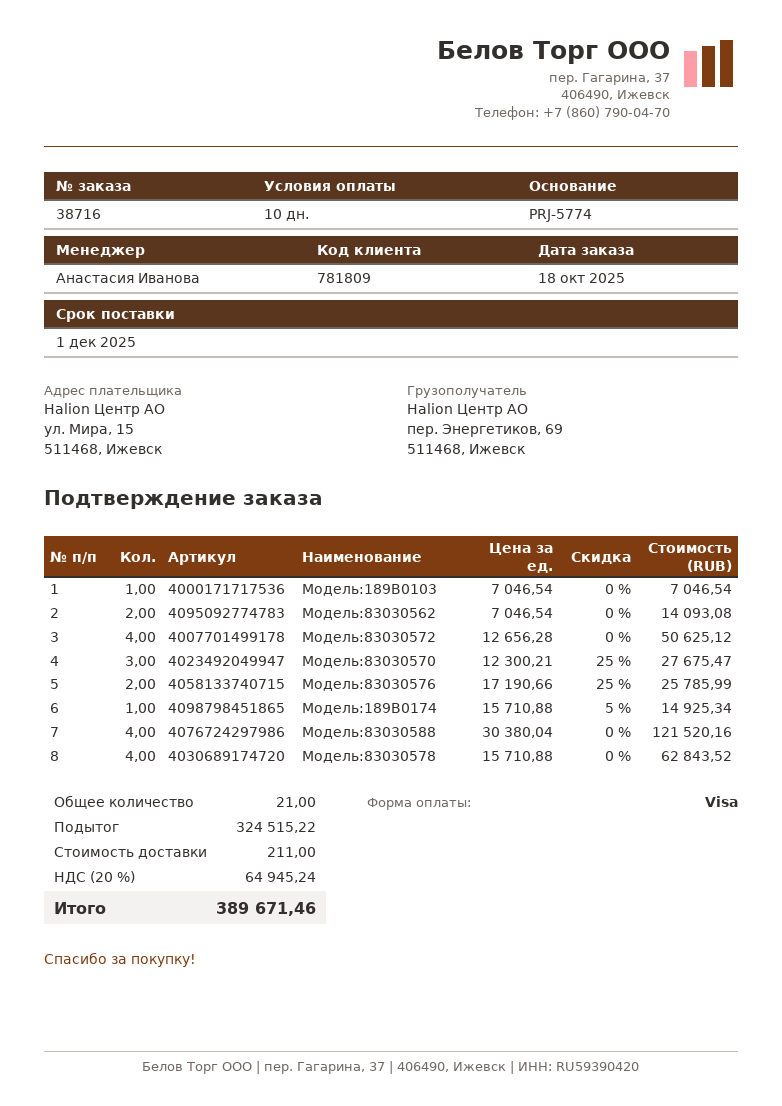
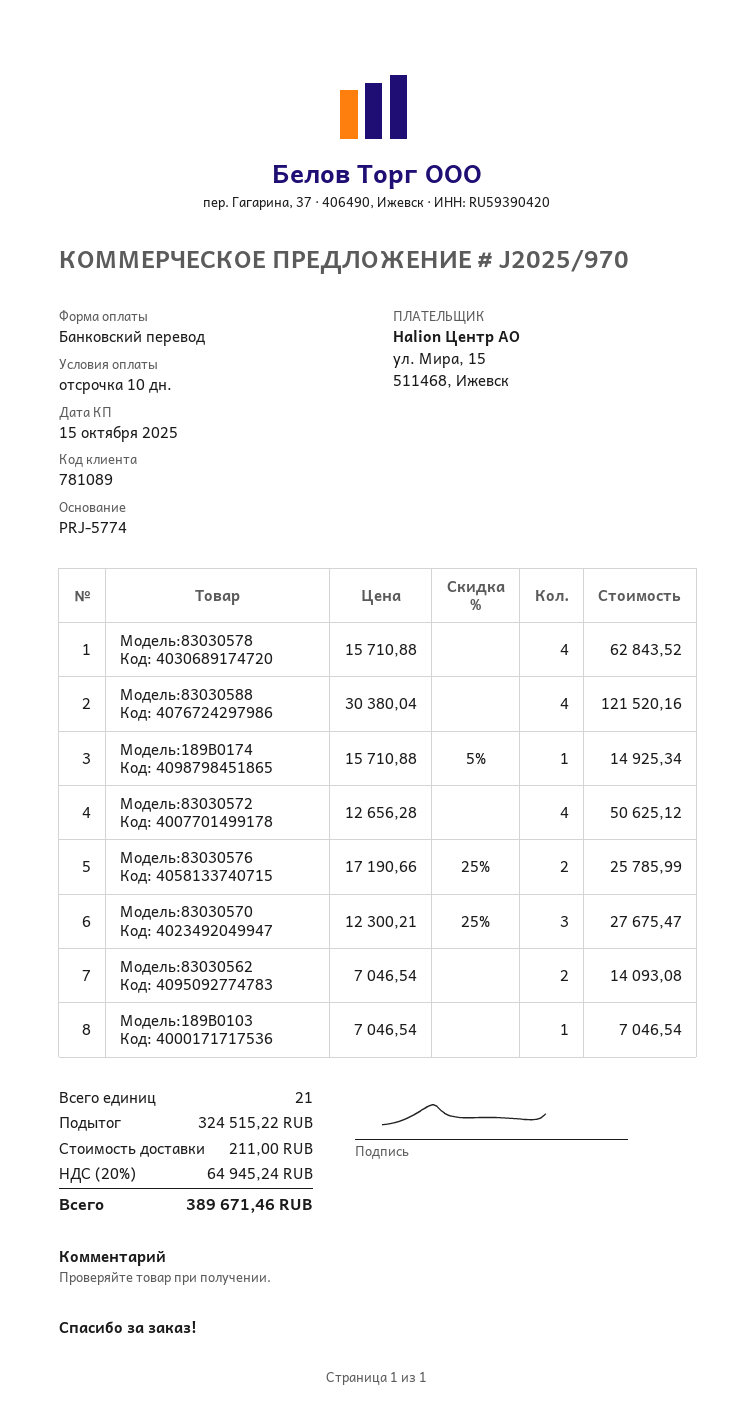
customer number: 781809 -> 781089
payment method: Visa -> bank transfer

